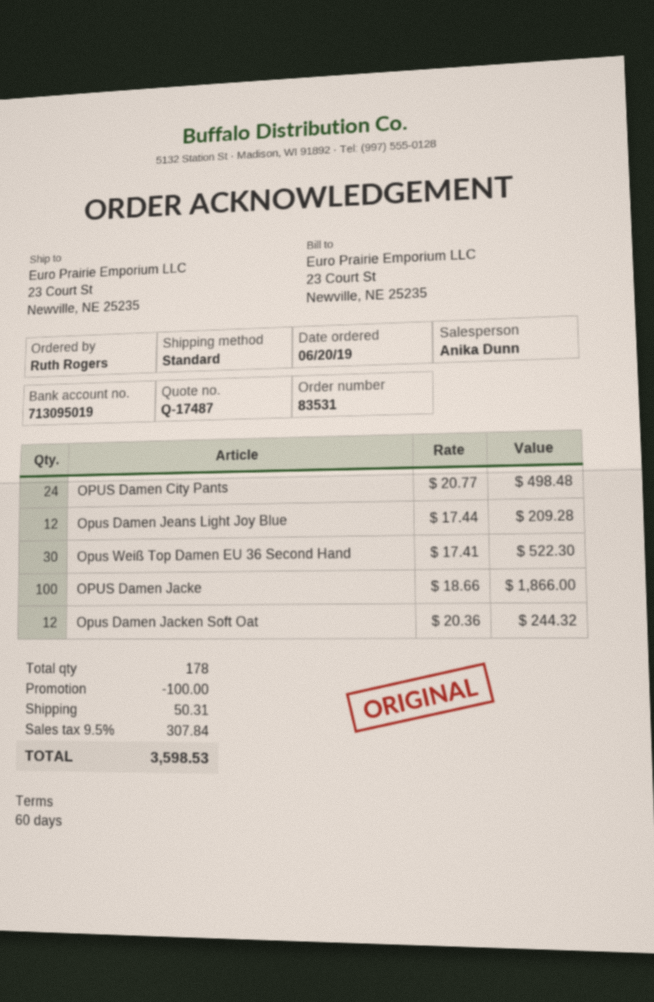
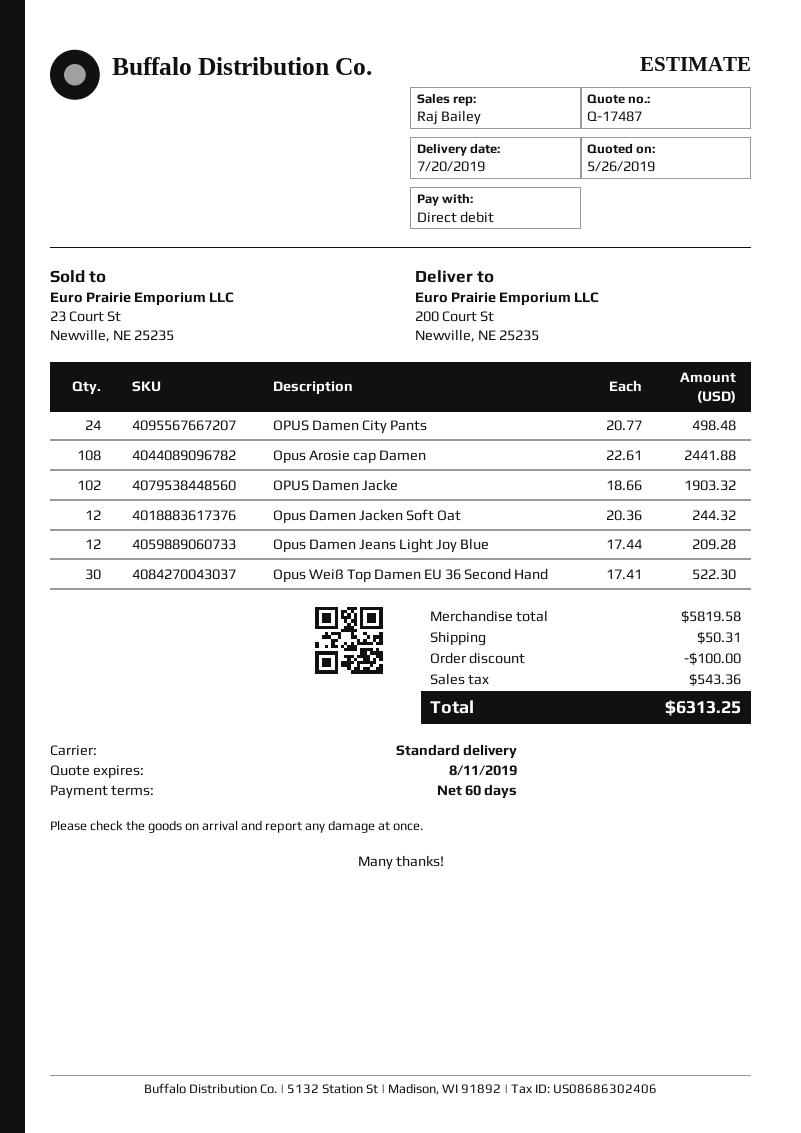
sales rep: Anika Dunn -> Raj Bailey
ship to: 23 Court St, Newville, NE 25235 -> 200 Court St, Newville, NE 25235
OPUS Damen Jacke: 100 x 18.66 = 1866.00 -> 102 x 18.66 = 1903.32
Opus Arosie cap Damen: none -> 108 x 22.61 = 2441.88
tax: 307.84 -> 543.36
total: 3598.53 -> 6313.25

